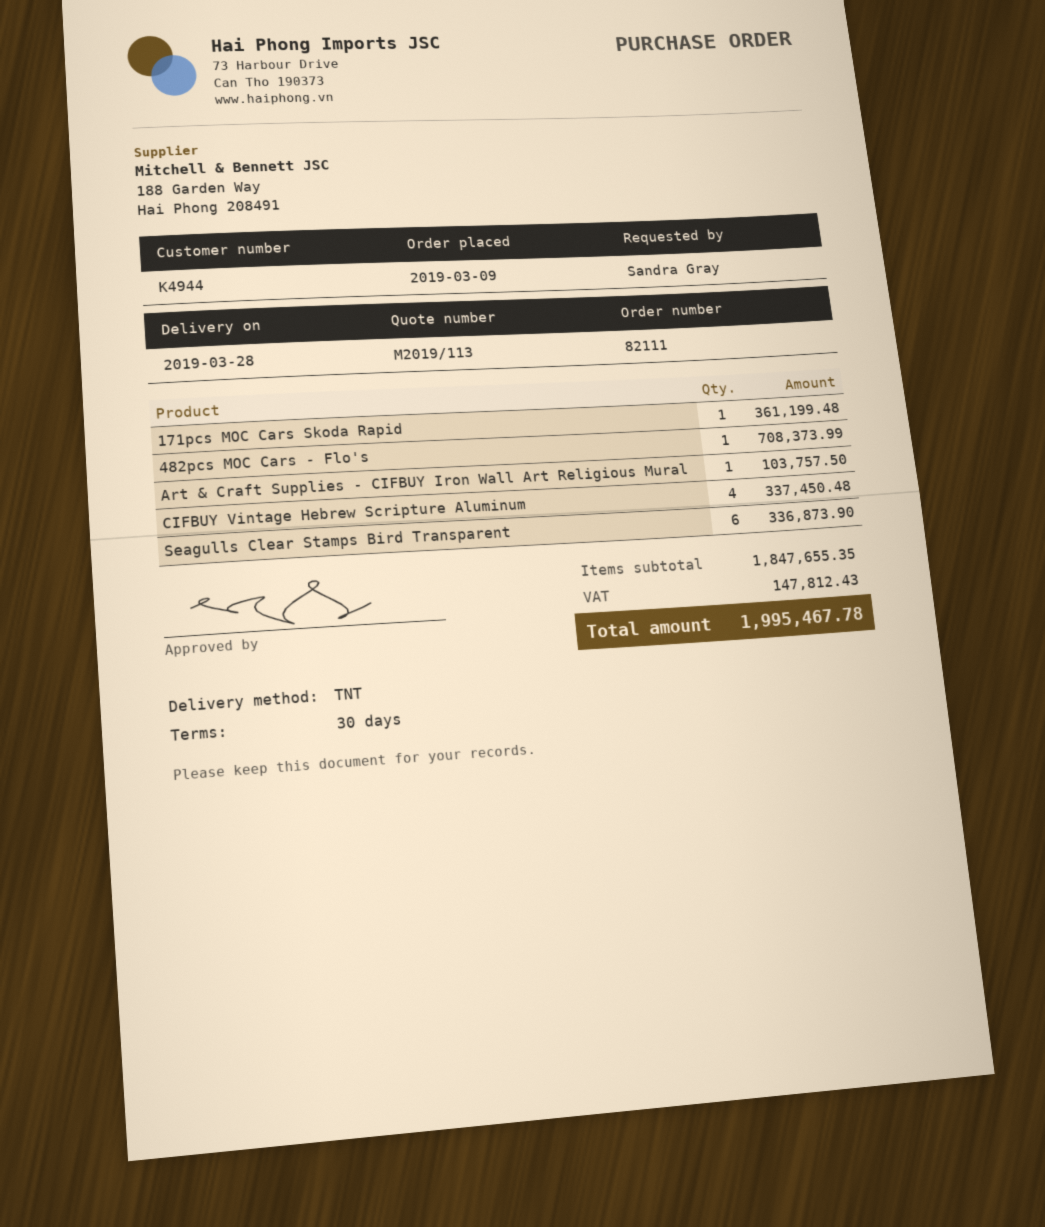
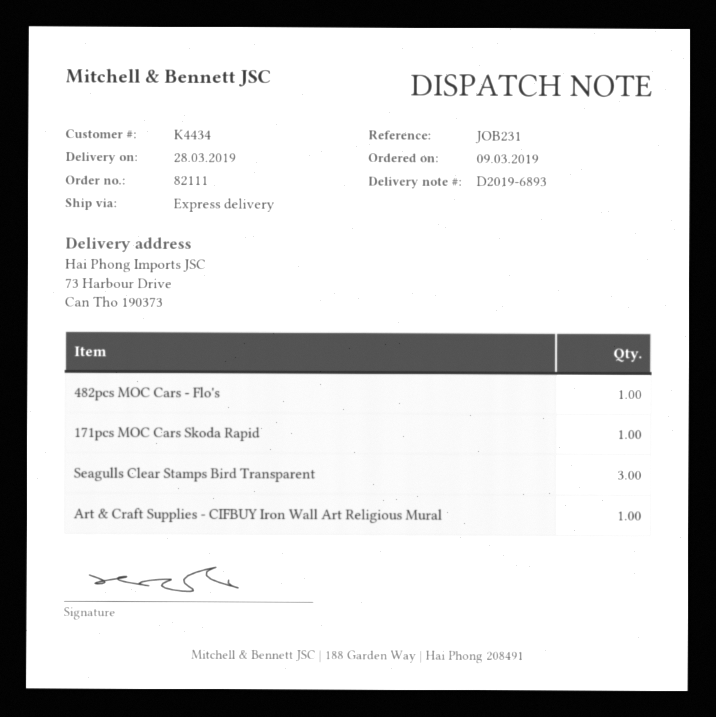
customer number: K4944 -> K4434
shipping method: TNT -> express
CIFBUY Vintage Hebrew Scripture Aluminum: 4 -> none
Seagulls Clear Stamps Bird Transparent: 6 -> 3

